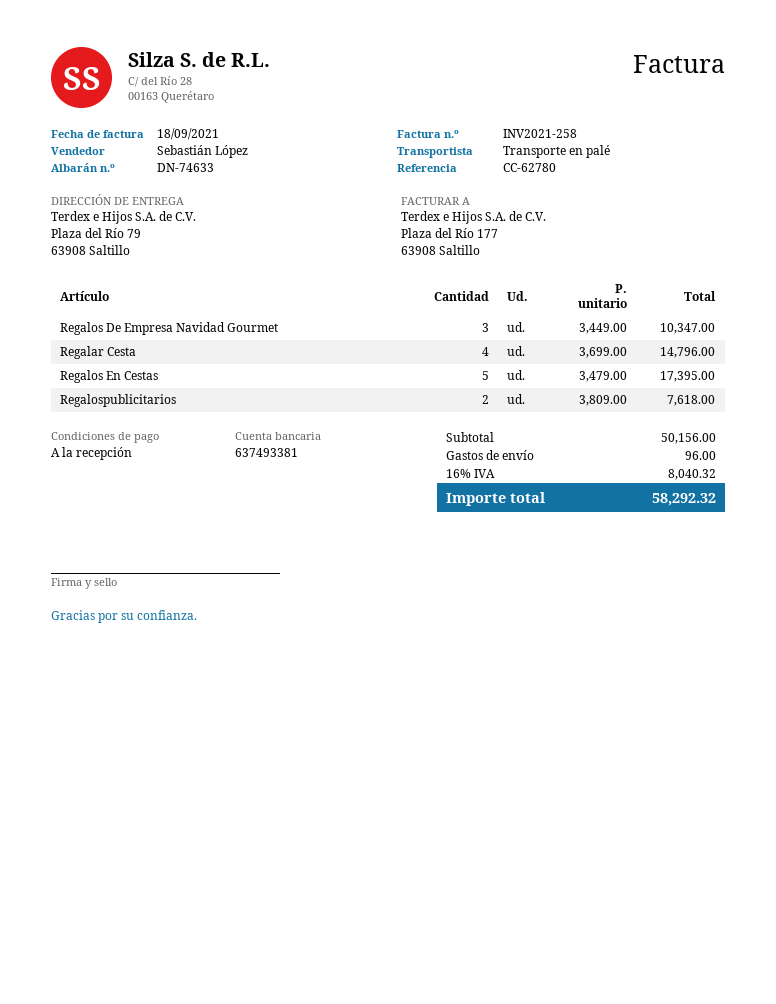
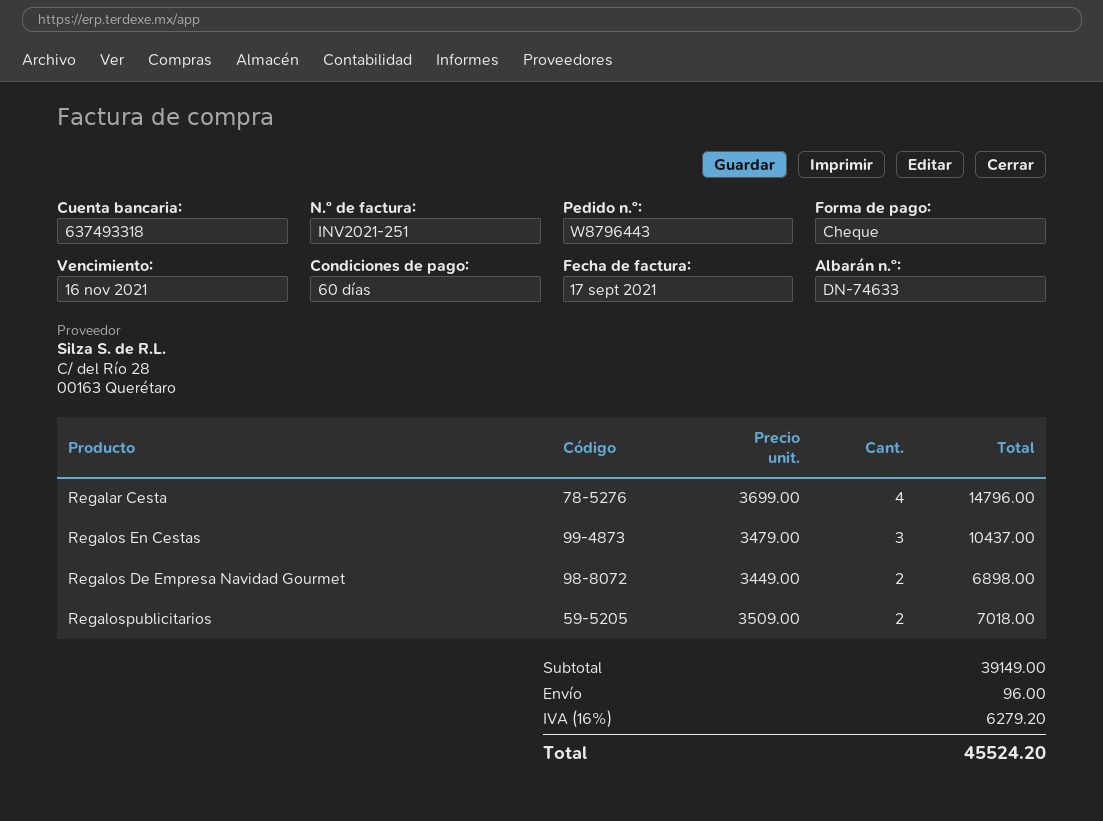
invoice number: INV2021-258 -> INV2021-251
invoice date: 2021-09-18 -> 2021-09-17
payment terms: on receipt -> 60 days
bank account: 637493381 -> 637493318
Regalos De Empresa Navidad Gourmet: 3 x 3449.00 = 10347.00 -> 2 x 3449.00 = 6898.00
Regalos En Cestas: 5 x 3479.00 = 17395.00 -> 3 x 3479.00 = 10437.00
Regalospublicitarios: 2 x 3809.00 = 7618.00 -> 2 x 3509.00 = 7018.00
subtotal: 50156.00 -> 39149.00
tax: 16% = 8040.32 -> 16% = 6279.20
total: 58292.32 -> 45524.20

